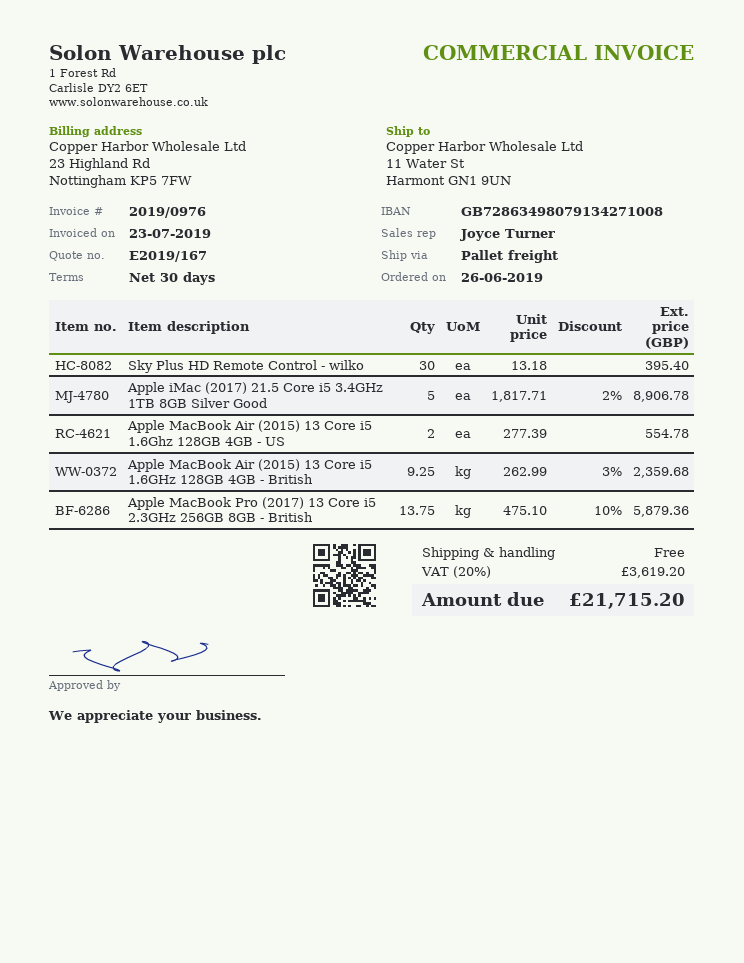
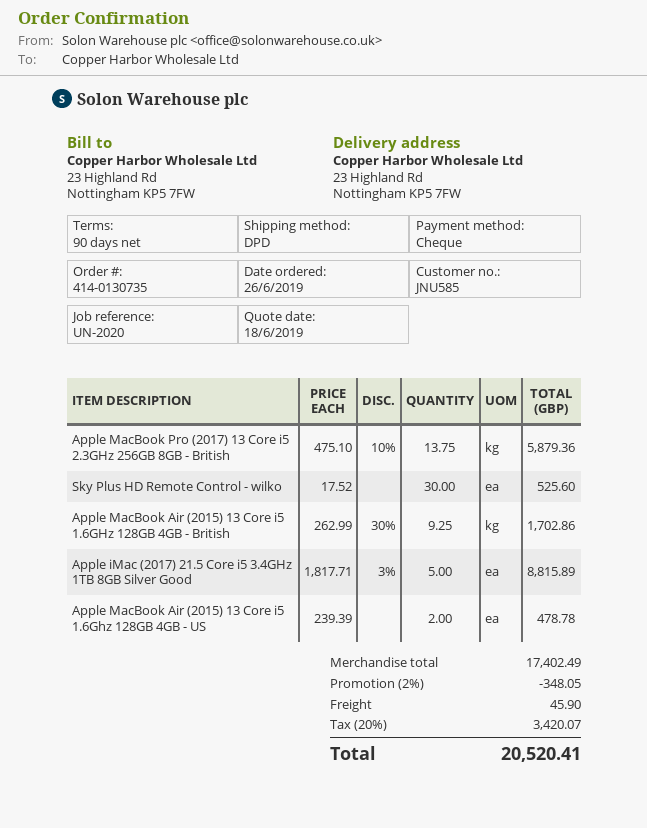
payment terms: 30 days -> 90 days
shipping method: pallet freight -> DPD
ship to: 11 Water St, Harmont GN1 9UN -> 23 Highland Rd, Nottingham KP5 7FW
Sky Plus HD Remote Control - wilko: 30 x 13.18 = 395.40 -> 30 x 17.52 = 525.60
Apple iMac (2017) 21.5 Core i5 3.4GHz 1TB 8GB Silver Good: 5 x 1817.71 - 2% = 8906.78 -> 5 x 1817.71 - 3% = 8815.89
Apple MacBook Air (2015) 13 Core i5 1.6Ghz 128GB 4GB - US: 2 x 277.39 = 554.78 -> 2 x 239.39 = 478.78
Apple MacBook Air (2015) 13 Core i5 1.6GHz 128GB 4GB - British: 9.25 x 262.99 - 3% = 2359.68 -> 9.25 x 262.99 - 30% = 1702.86
discount: none -> 2% = 348.05
shipping: 0.00 -> 45.90
tax: 20% = 3619.20 -> 20% = 3420.07
total: 21715.20 -> 20520.41

